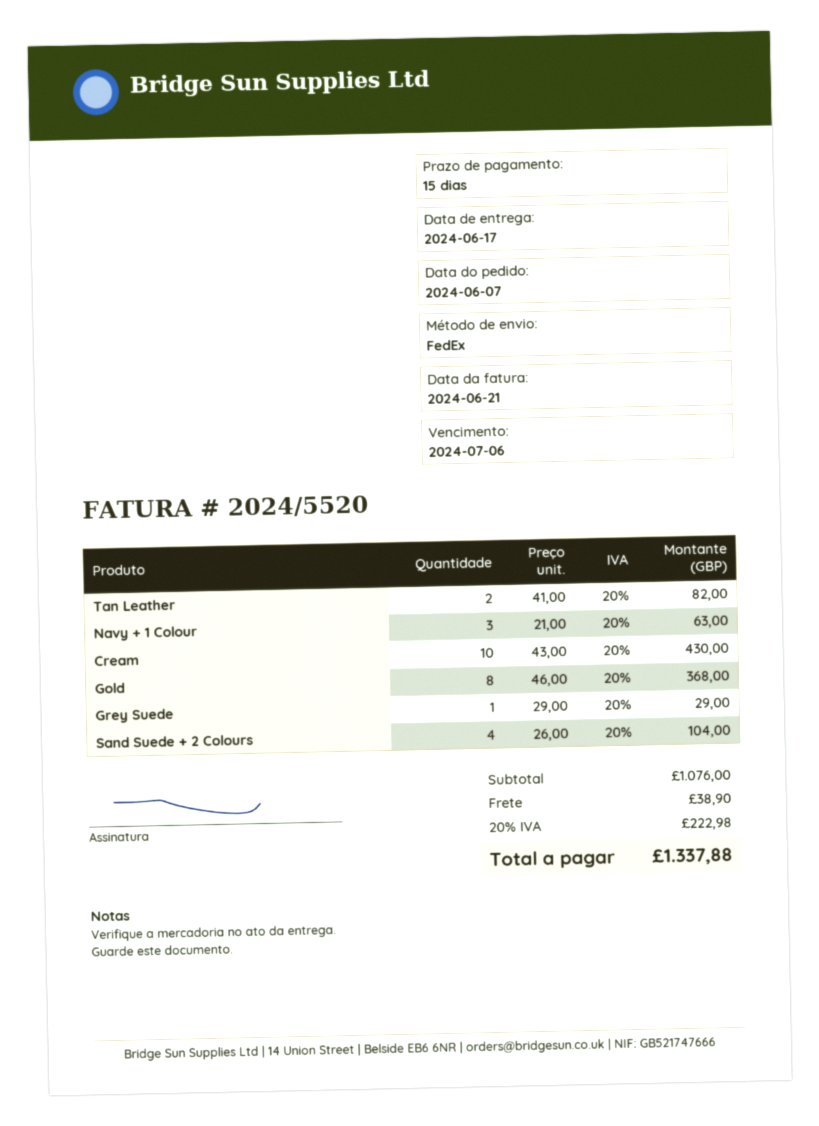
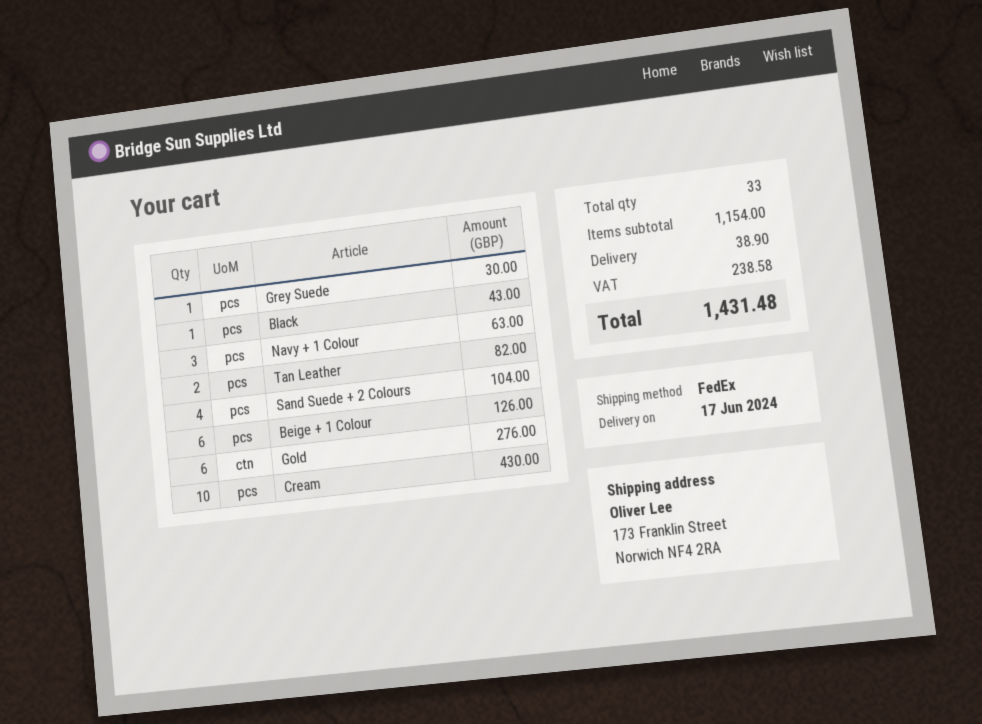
Gold: 8 for 368.00 -> 6 for 276.00
Grey Suede: 1 for 29.00 -> 1 for 30.00
Black: none -> 1 for 43.00
Beige + 1 Colour: none -> 6 for 126.00
subtotal: 1076.00 -> 1154.00
tax: 222.98 -> 238.58
total: 1337.88 -> 1431.48

